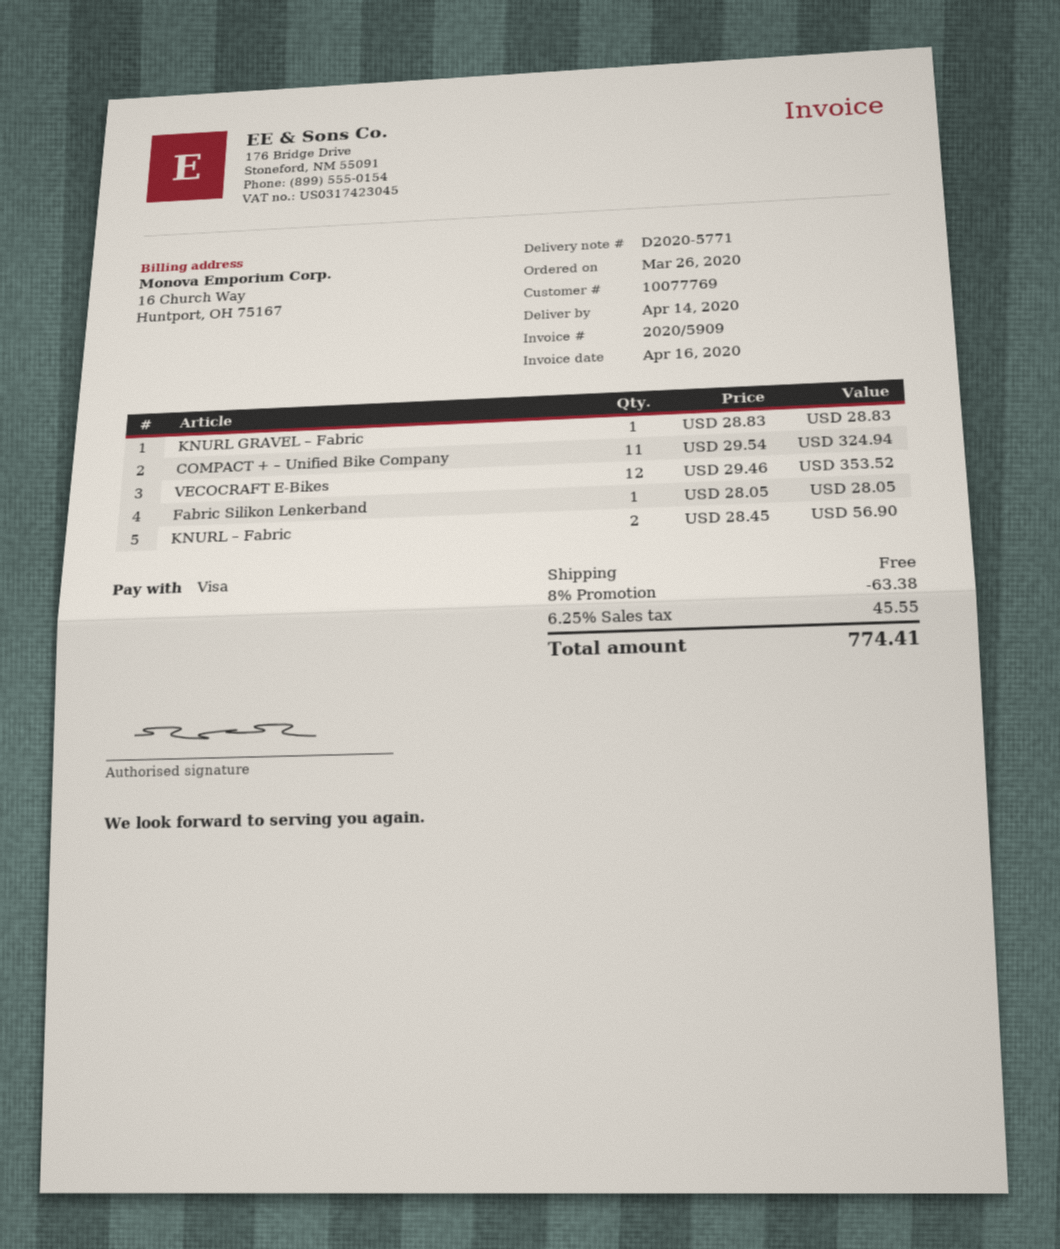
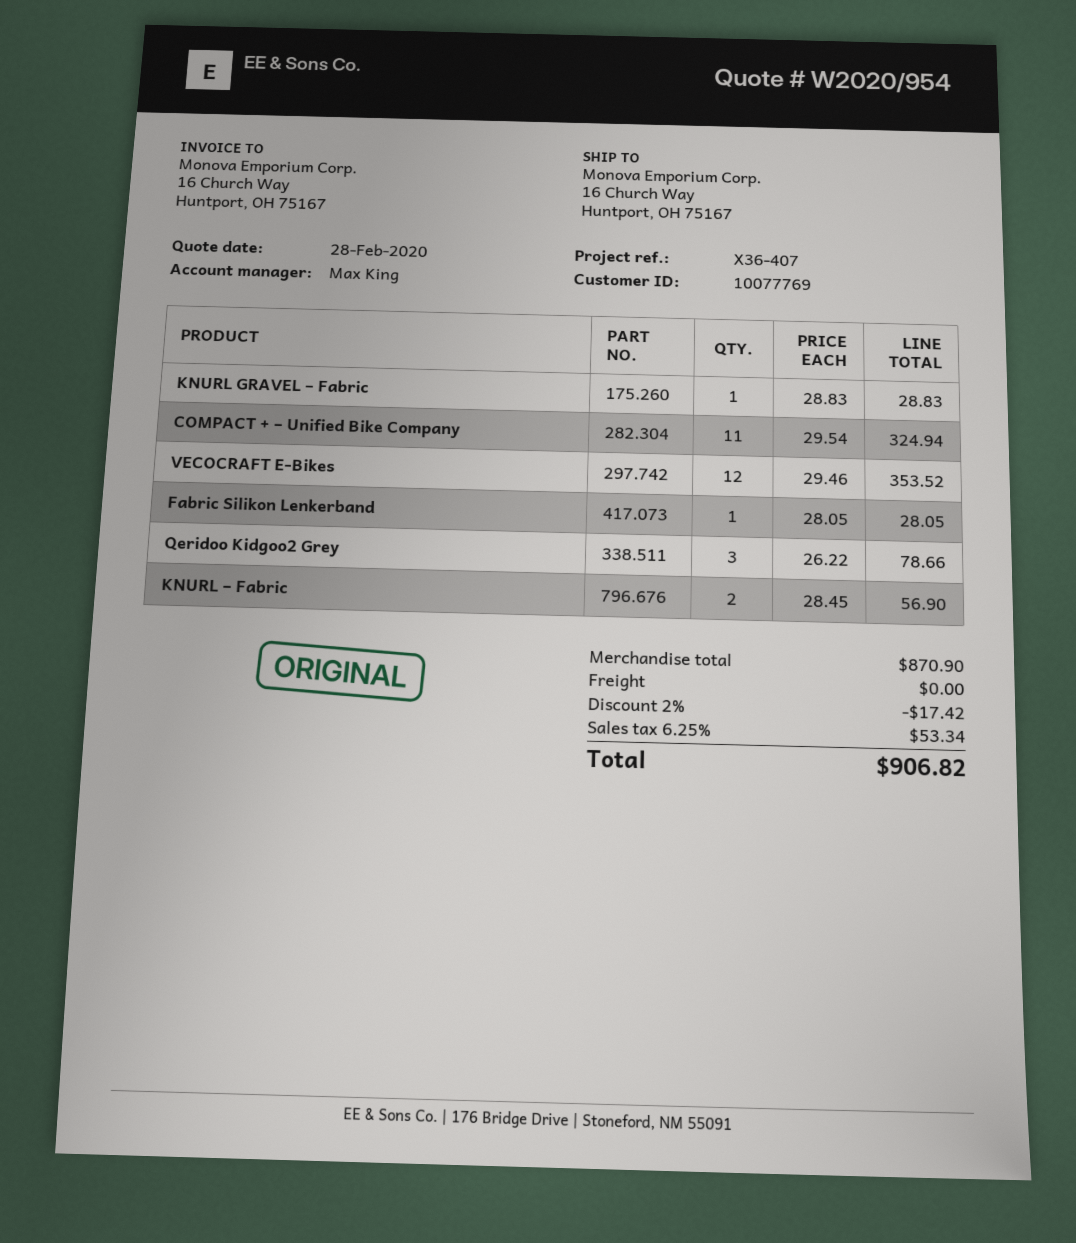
Qeridoo Kidgoo2 Grey: none -> 3 x 26.22 = 78.66
discount: 8% = 63.38 -> 2% = 17.42
tax: 6.25% = 45.55 -> 6.25% = 53.34
total: 774.41 -> 906.82

